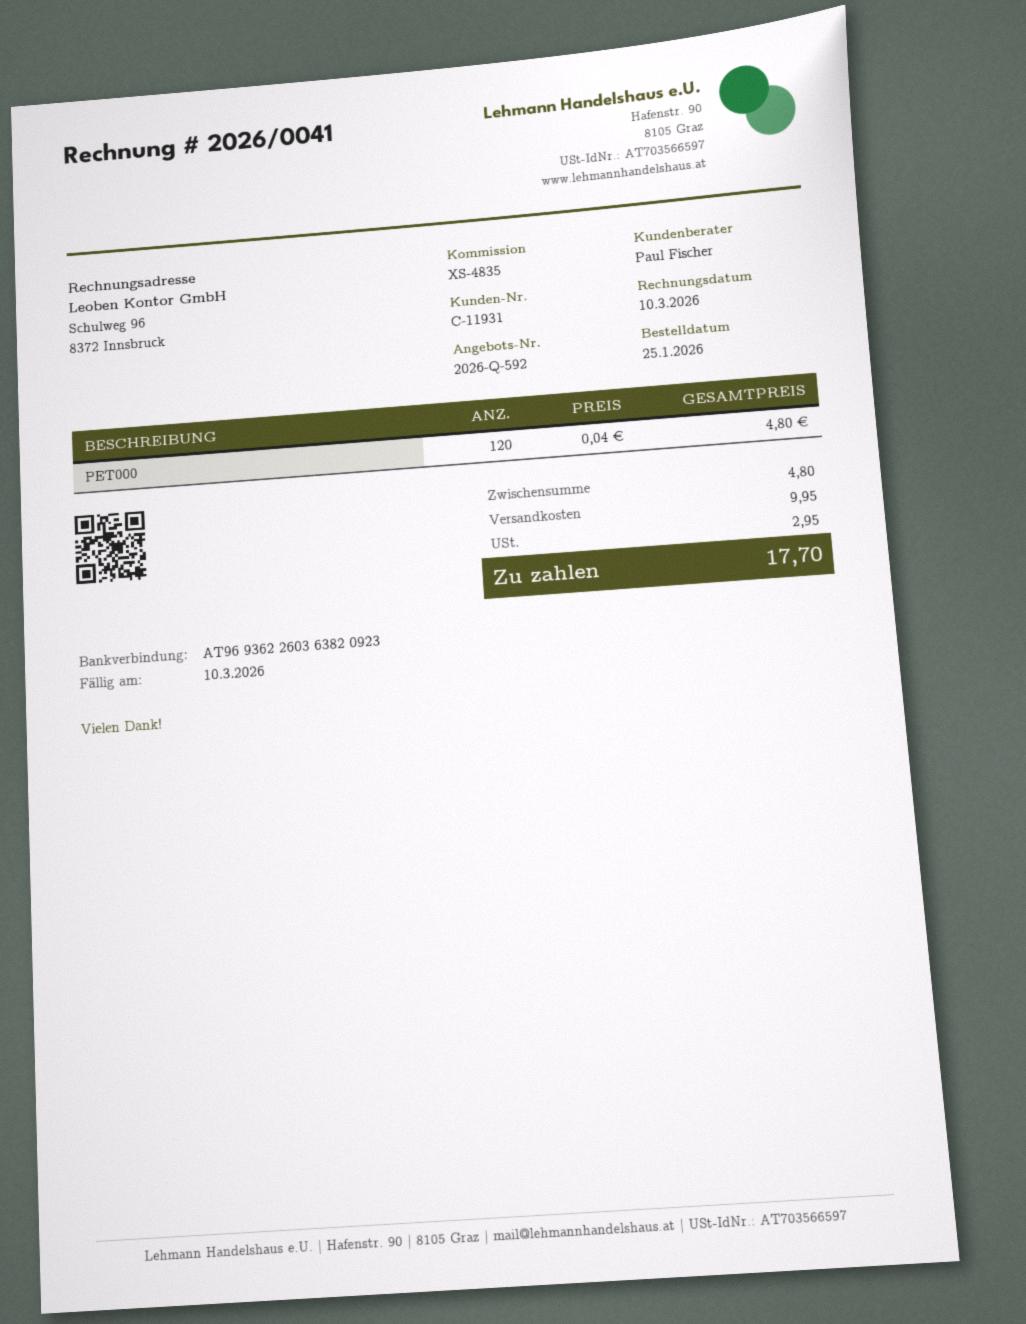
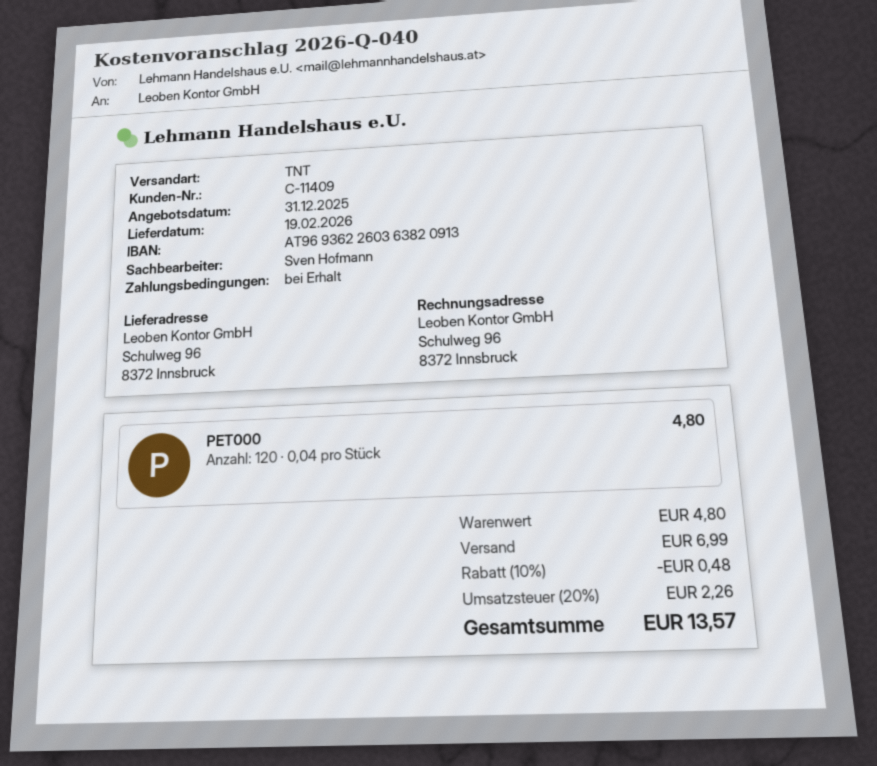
quote number: 2026-Q-592 -> 2026-Q-040
customer number: C-11931 -> C-11409
sales rep: Paul Fischer -> Sven Hofmann
bank account: AT969362260363820923 -> AT969362260363820913
discount: none -> 10% = 0.48
shipping: 9.95 -> 6.99
tax: 2.95 -> 2.26
total: 17.70 -> 13.57

